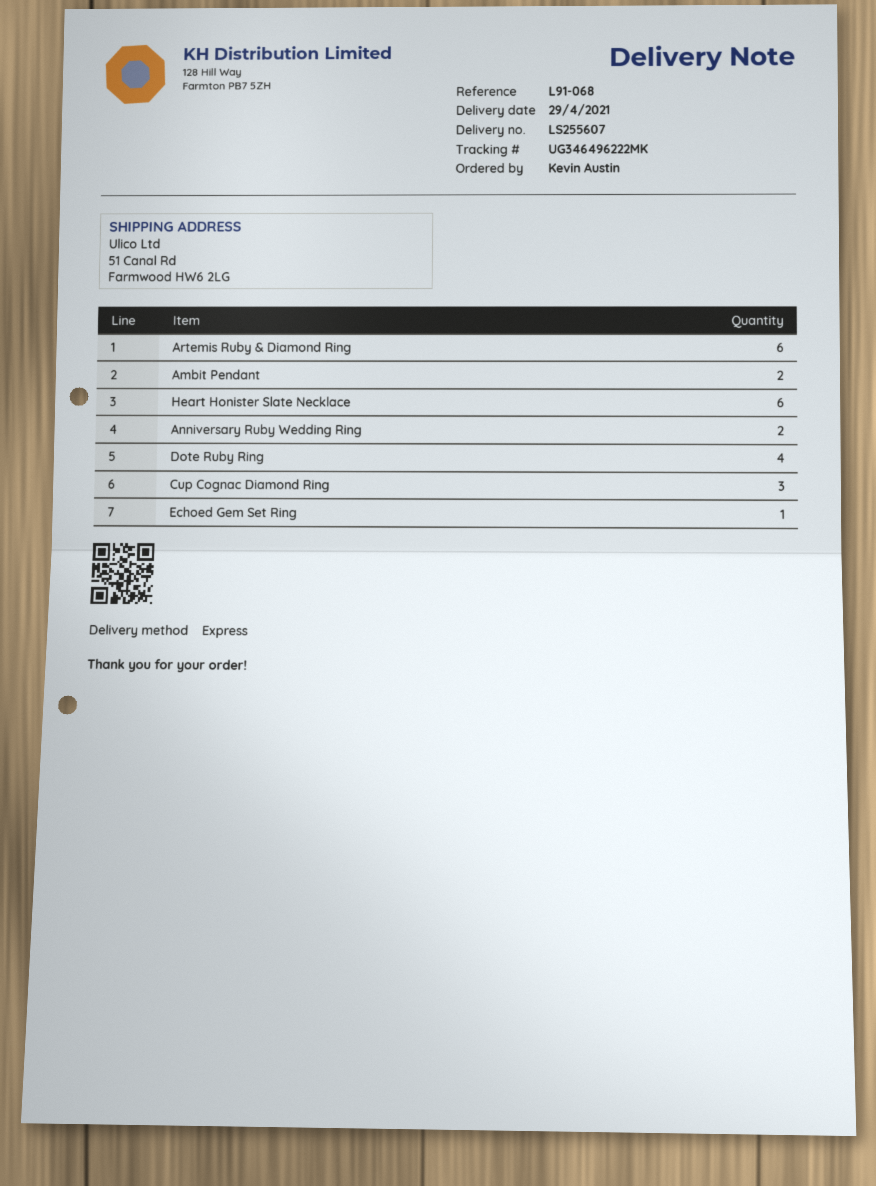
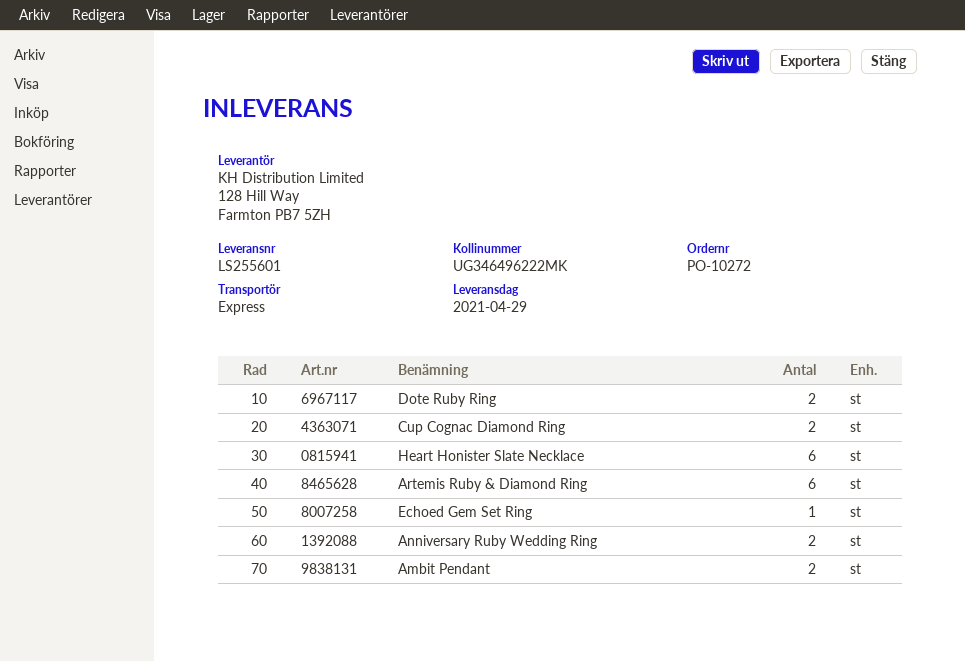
delivery note number: LS255607 -> LS255601
Dote Ruby Ring: 4 -> 2
Cup Cognac Diamond Ring: 3 -> 2

